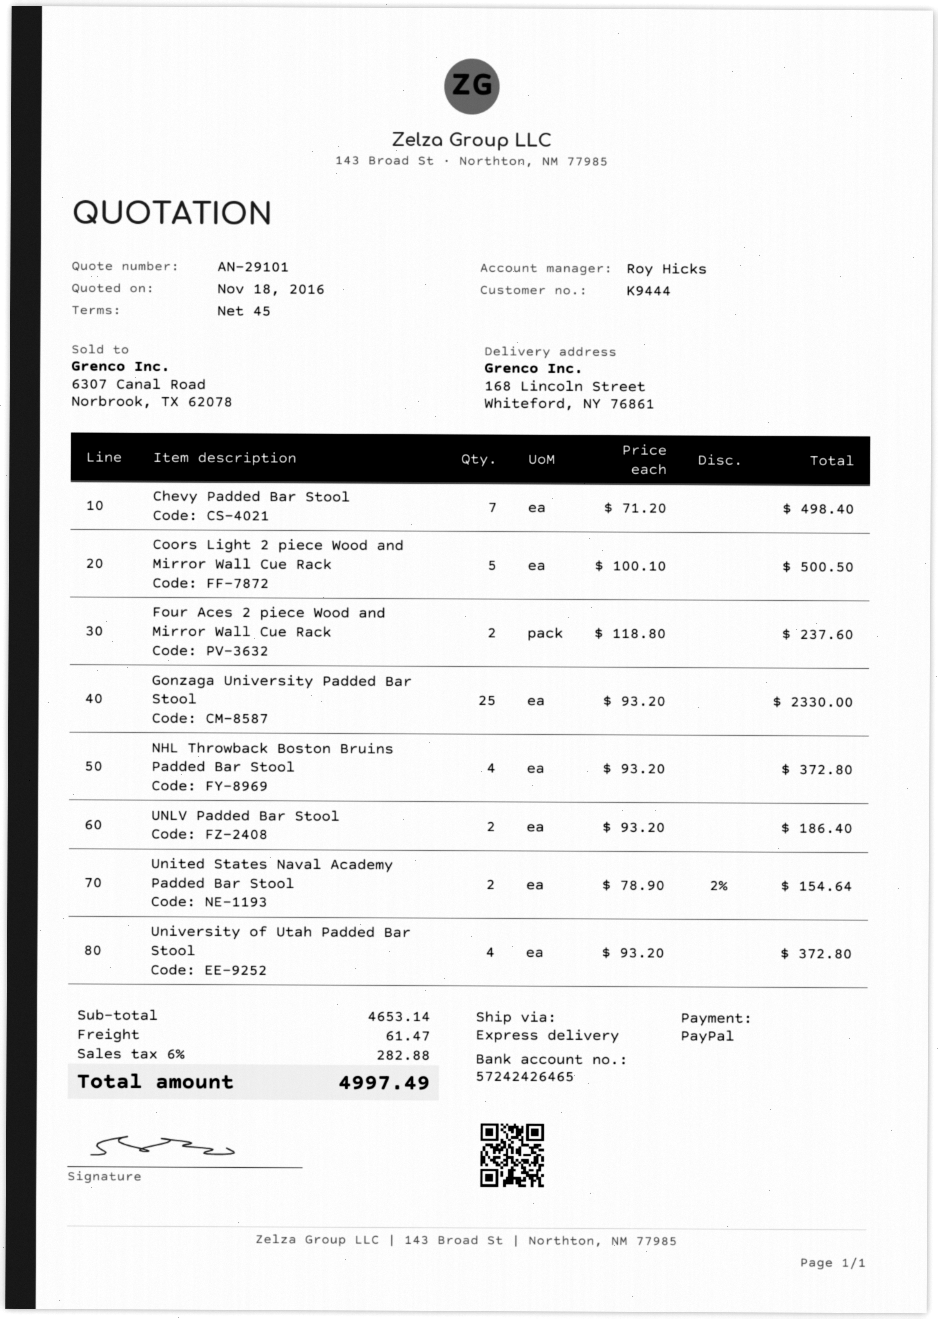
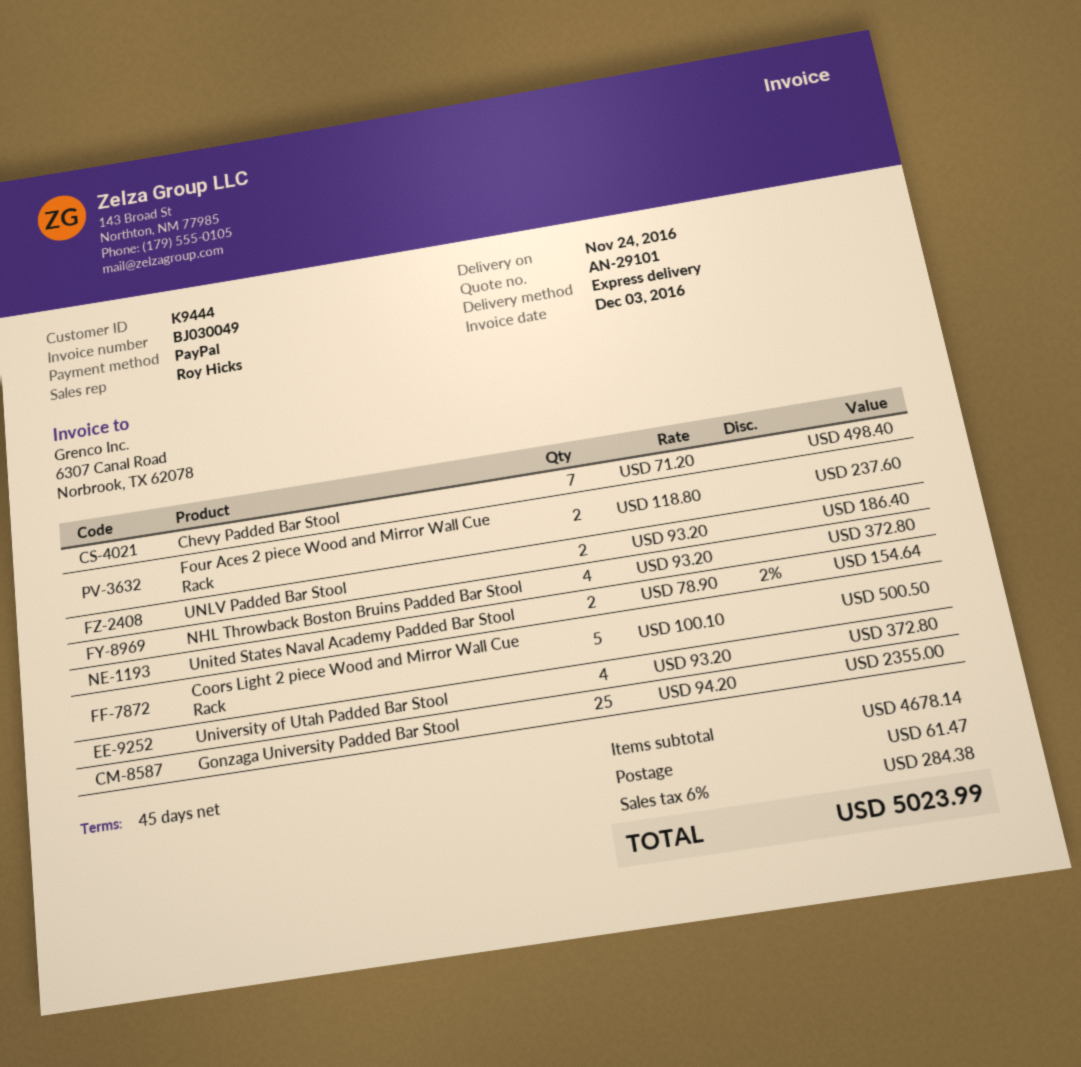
Gonzaga University Padded Bar Stool: 25 x 93.20 = 2330.00 -> 25 x 94.20 = 2355.00
subtotal: 4653.14 -> 4678.14
tax: 6% = 282.88 -> 6% = 284.38
total: 4997.49 -> 5023.99

